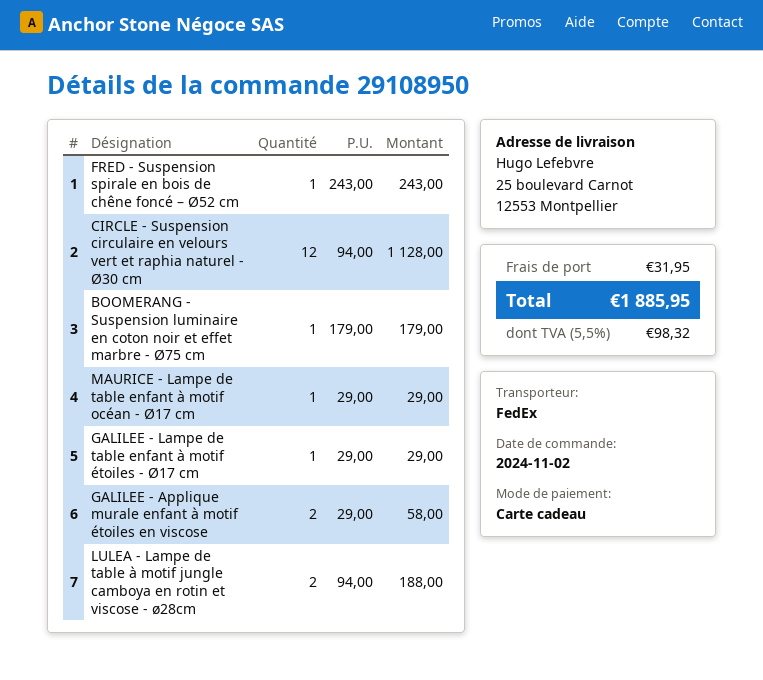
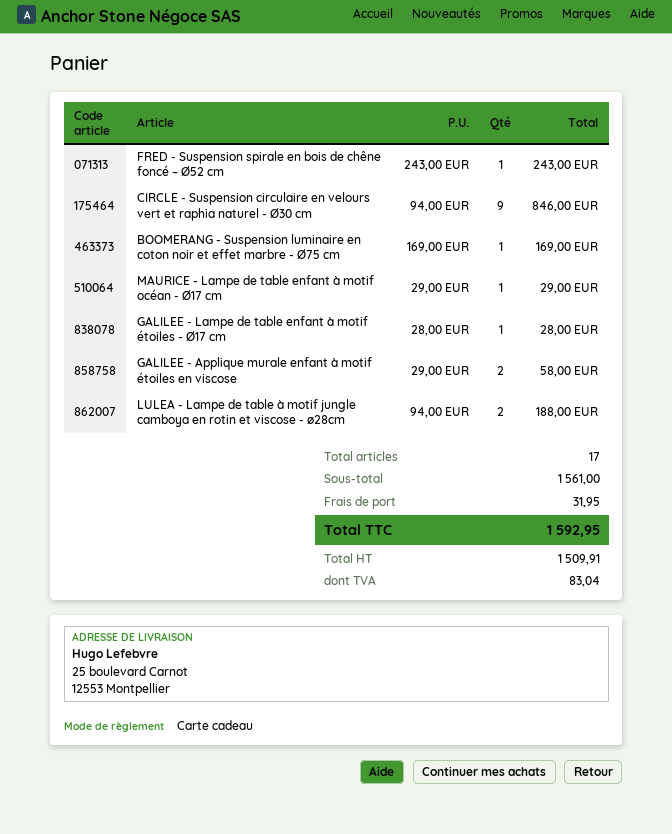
CIRCLE - Suspension circulaire en velours vert et raphia naturel - Ø30 cm: 12 x 94.00 = 1128.00 -> 9 x 94.00 = 846.00
BOOMERANG - Suspension luminaire en coton noir et effet marbre - Ø75 cm: 1 x 179.00 = 179.00 -> 1 x 169.00 = 169.00
GALILEE - Lampe de table enfant à motif étoiles - Ø17 cm: 1 x 29.00 = 29.00 -> 1 x 28.00 = 28.00
tax: 98.32 -> 83.04
total: 1885.95 -> 1592.95

